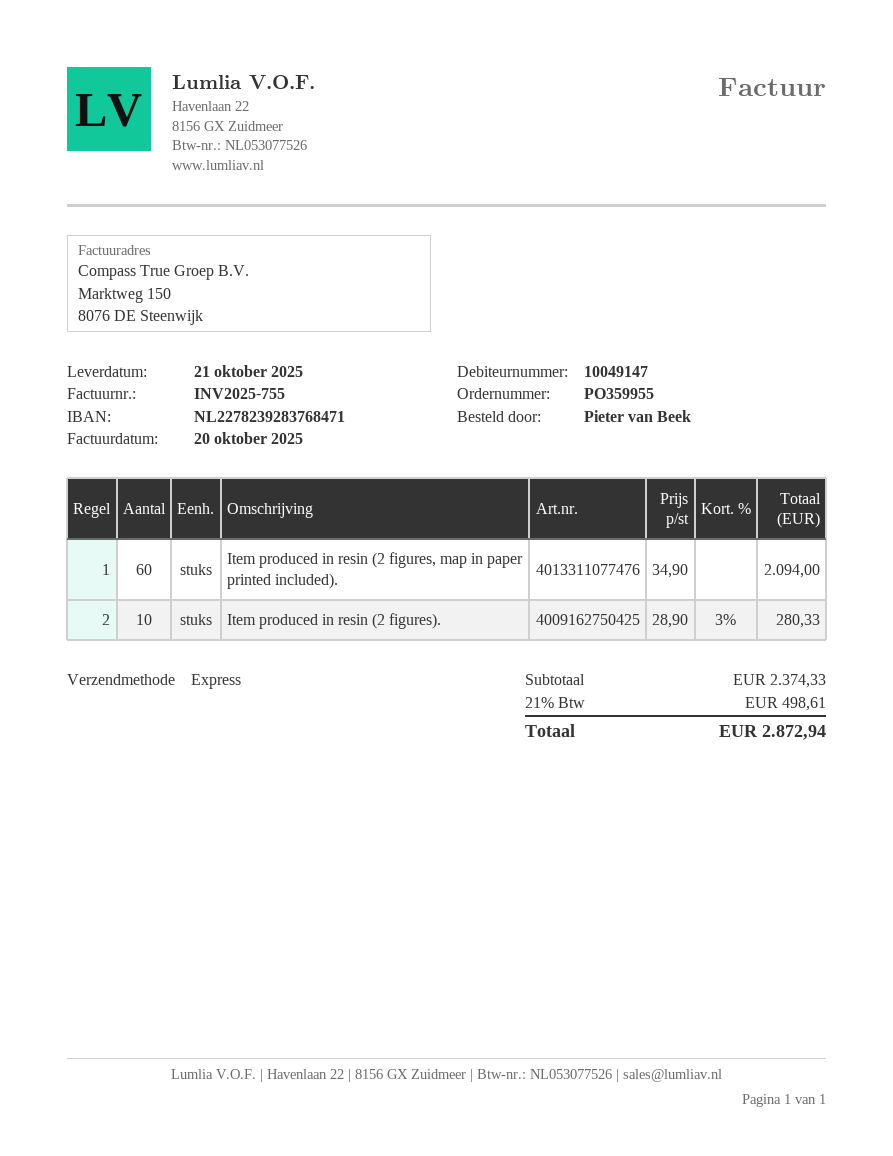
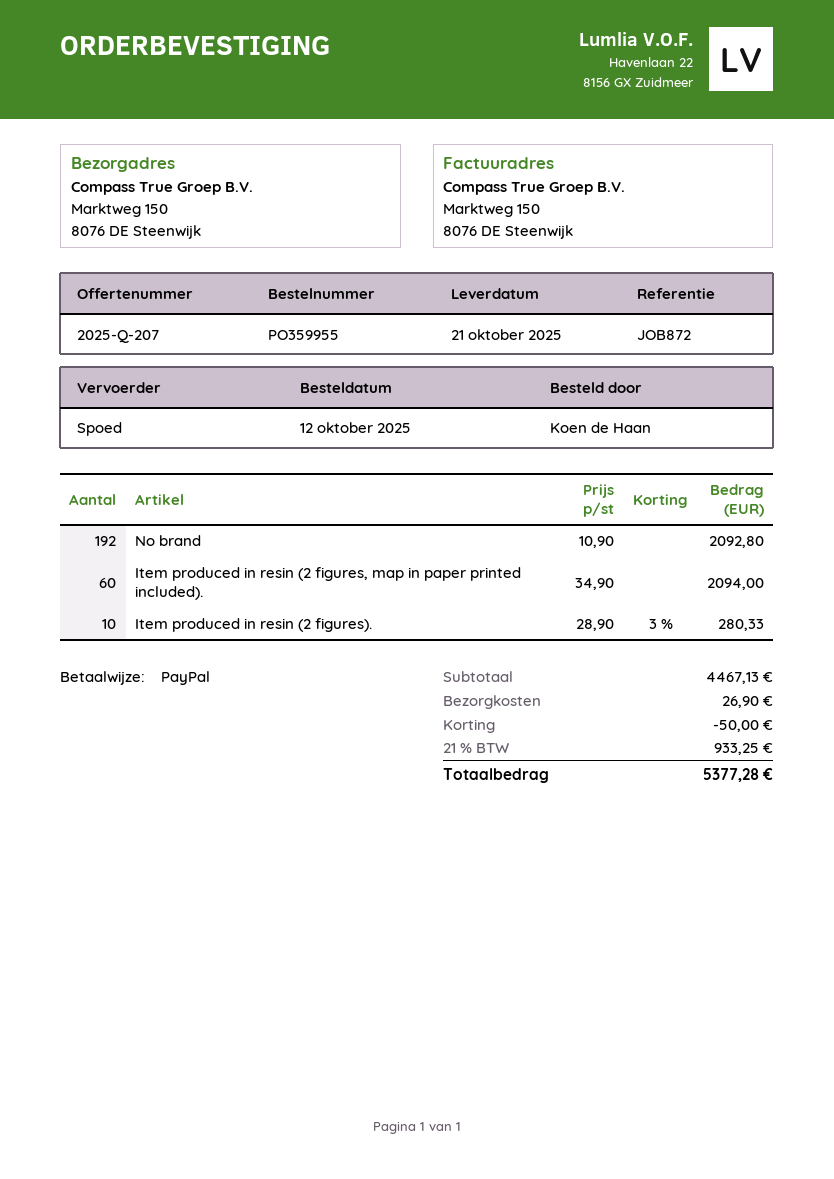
ordered by: Pieter van Beek -> Koen de Haan
No brand: none -> 192 x 10.90 = 2092.80
subtotal: 2374.33 -> 4467.13
discount: none -> 50.00
shipping: none -> 26.90
tax: 21% = 498.61 -> 21% = 933.25
total: 2872.94 -> 5377.28

